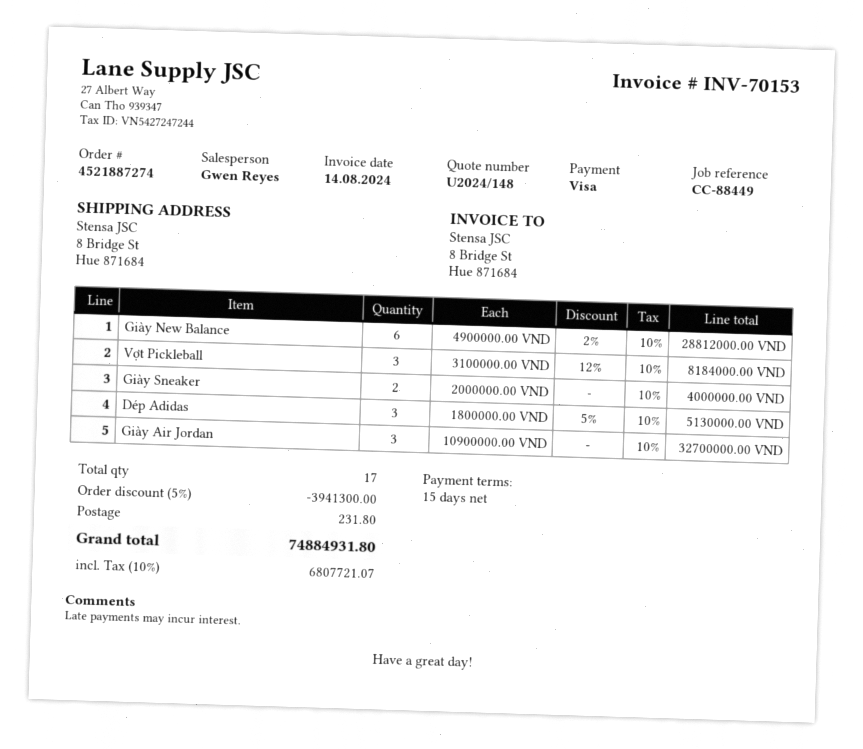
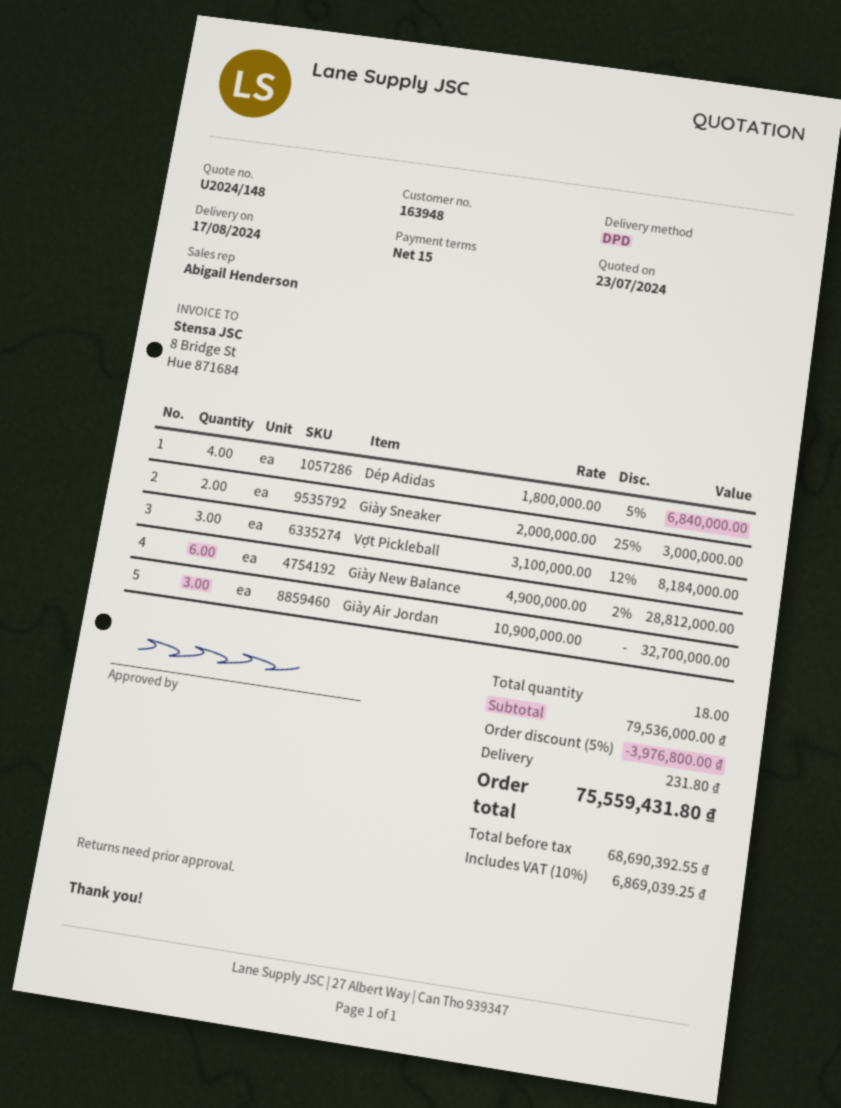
sales rep: Gwen Reyes -> Abigail Henderson
Giày Sneaker: 2 x 2000000.00 = 4000000.00 -> 2 x 2000000.00 - 25% = 3000000.00
Dép Adidas: 3 x 1800000.00 - 5% = 5130000.00 -> 4 x 1800000.00 - 5% = 6840000.00
total quantity: 17 -> 18
discount: 5% = 3941300.00 -> 5% = 3976800.00
tax: 10% = 6807721.07 -> 10% = 6869039.25
total: 74884931.80 -> 75559431.80

